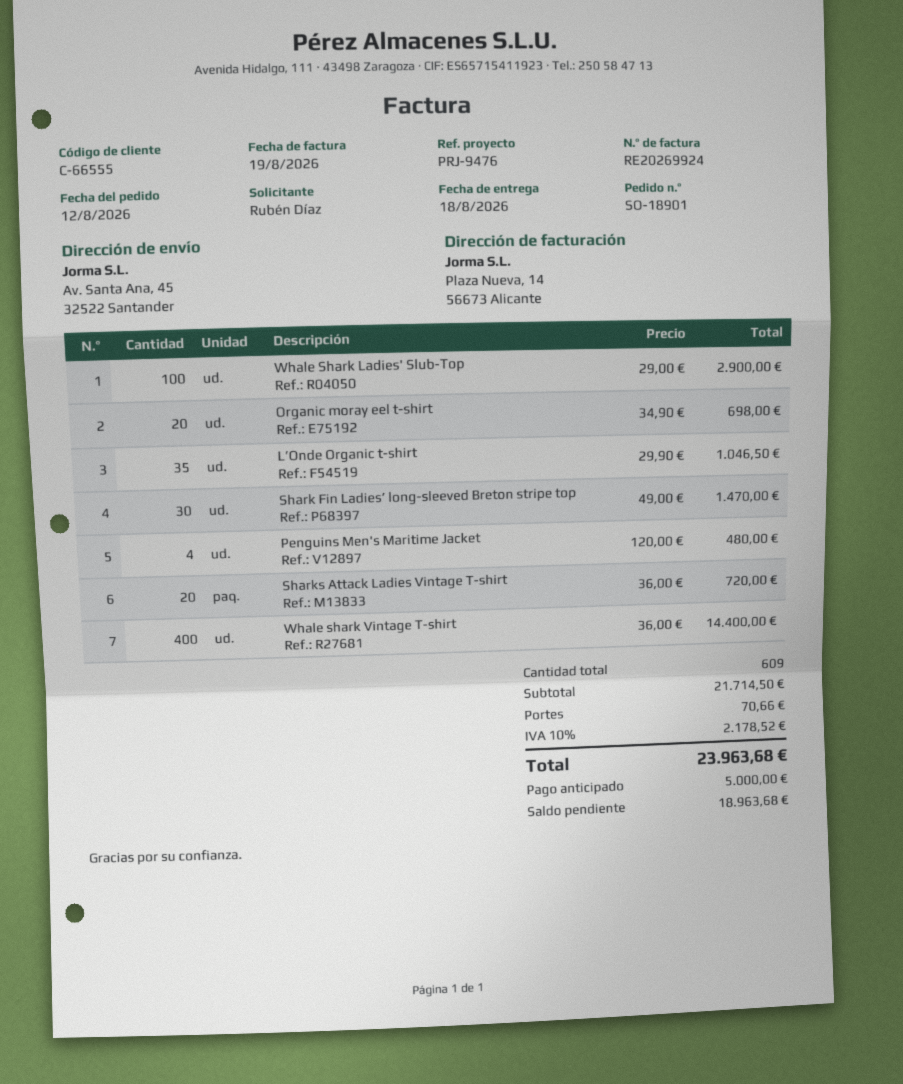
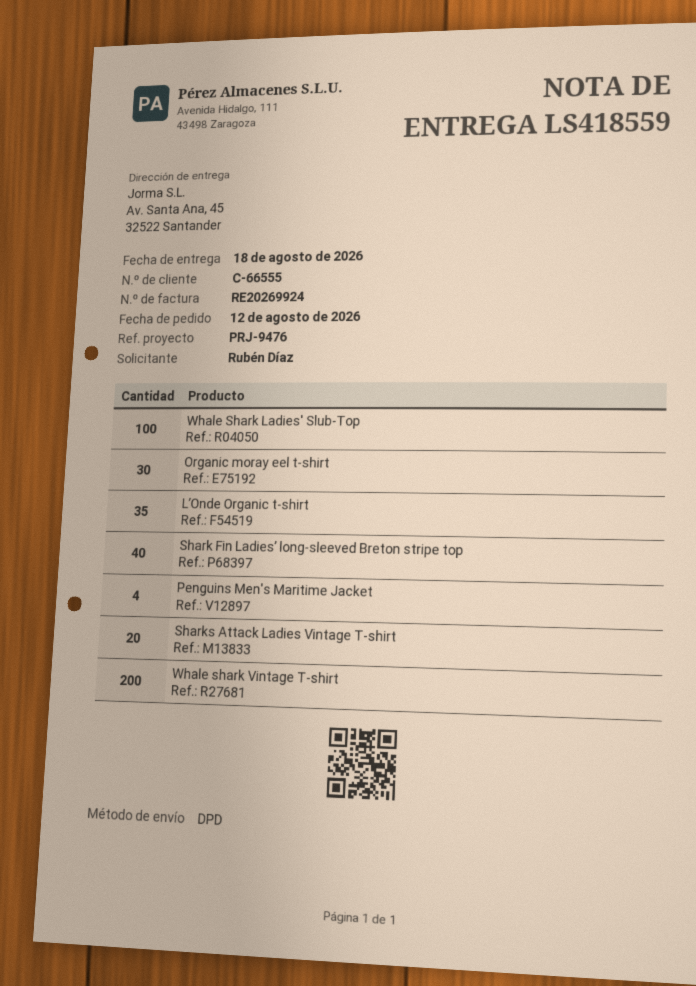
Organic moray eel t-shirt: 20 -> 30
Shark Fin Ladies’ long-sleeved Breton stripe top: 30 -> 40
Whale shark Vintage T-shirt: 400 -> 200

